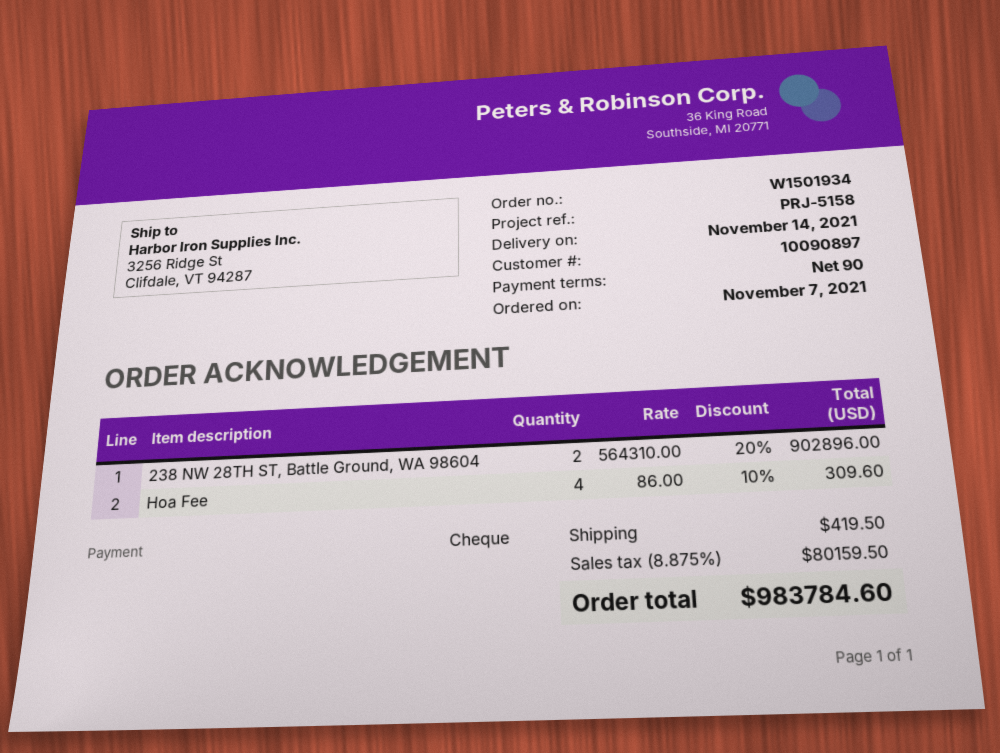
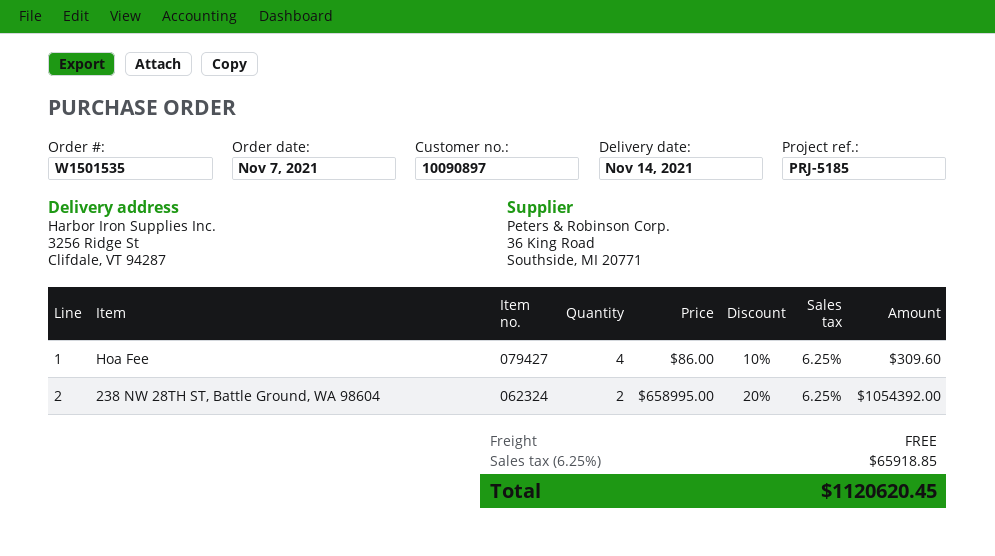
order number: W1501934 -> W1501535
reference: PRJ-5158 -> PRJ-5185
238 NW 28TH ST, Battle Ground, WA 98604: 2 x 564310.00 - 20% = 902896.00 -> 2 x 658995.00 - 20% = 1054392.00
shipping: 419.50 -> 0.00
tax: 8.875% = 80159.50 -> 6.25% = 65918.85
total: 983784.60 -> 1120620.45

